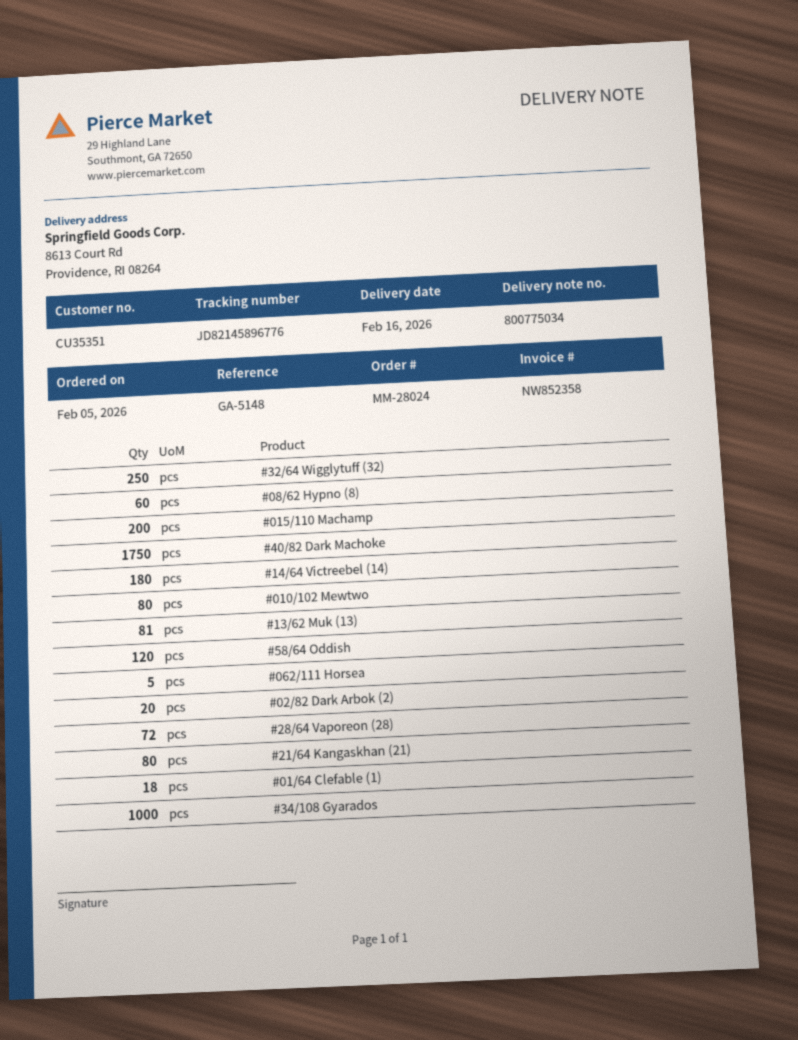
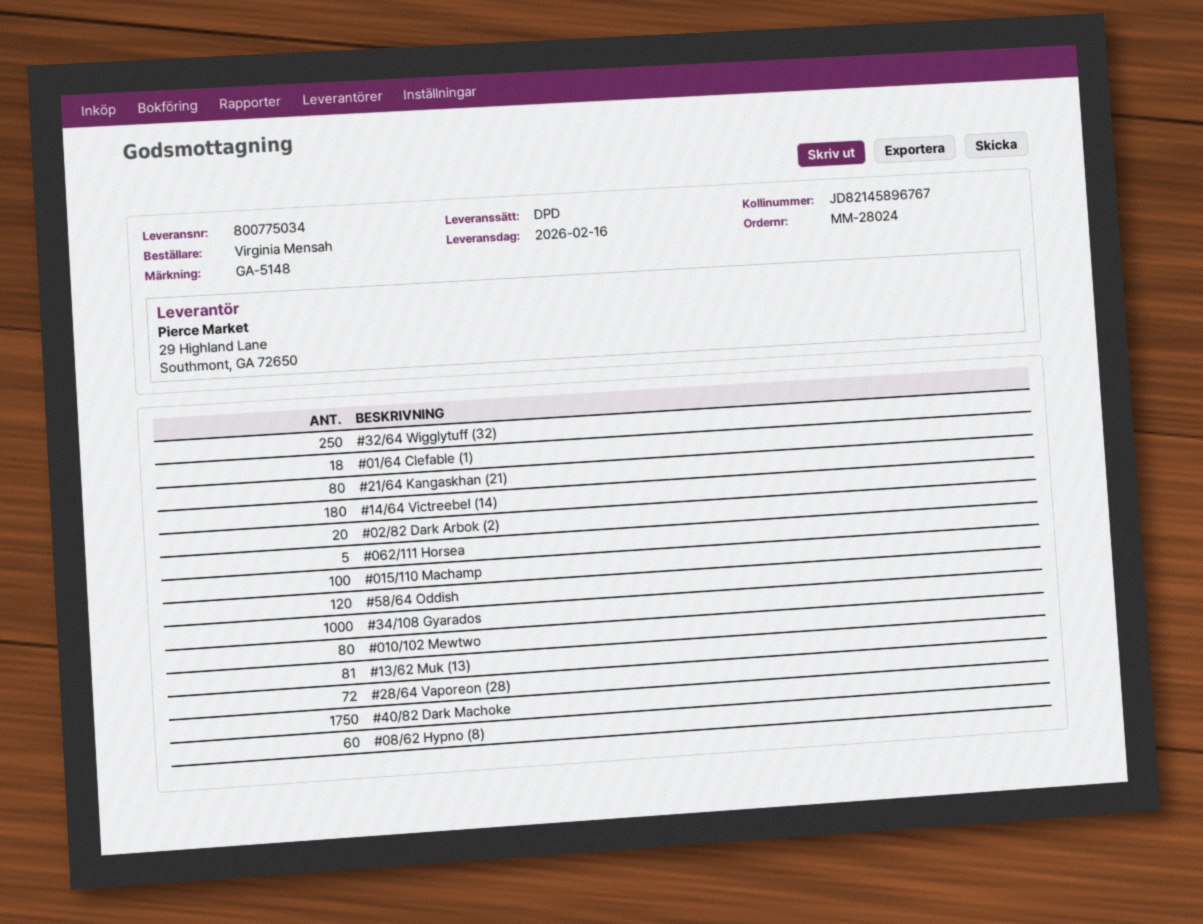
tracking number: JD82145896776 -> JD82145896767
#015/110 Machamp: 200 -> 100

